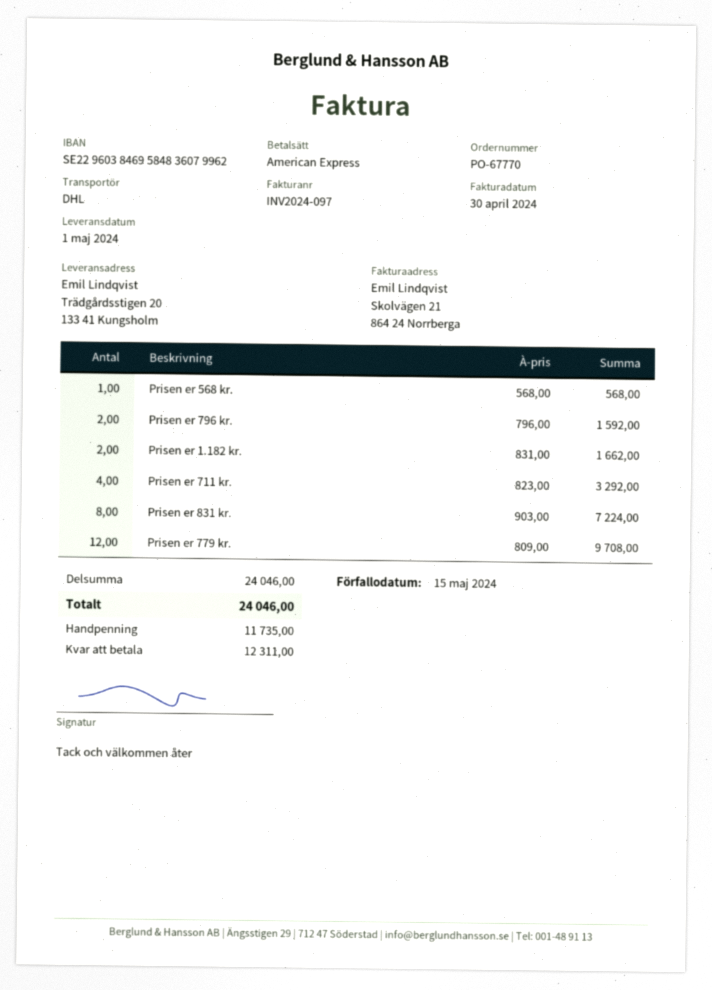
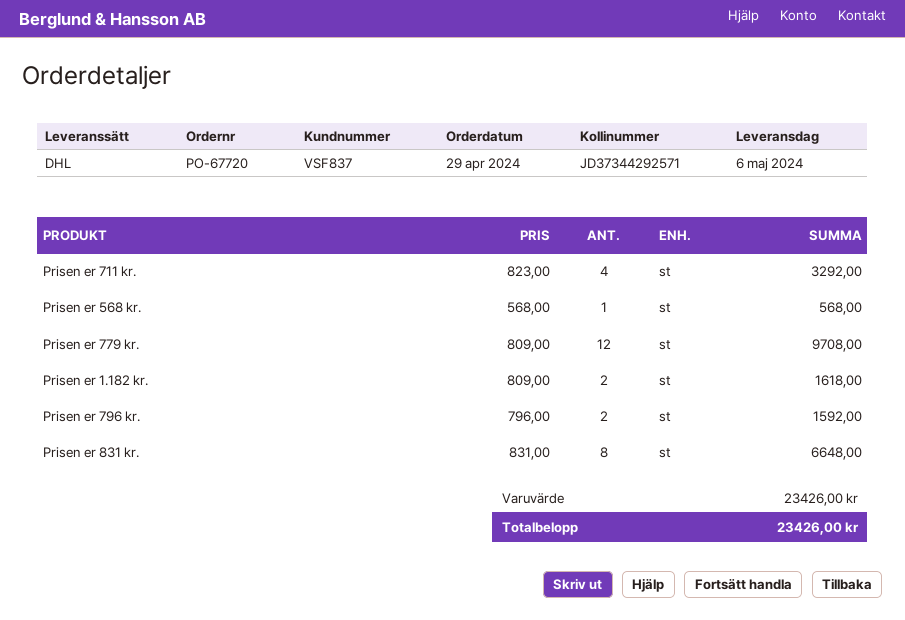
order number: PO-67770 -> PO-67720
delivery date: 2024-05-01 -> 2024-05-06
Prisen er 1.182 kr.: 2 x 831.00 = 1662.00 -> 2 x 809.00 = 1618.00
Prisen er 831 kr.: 8 x 903.00 = 7224.00 -> 8 x 831.00 = 6648.00
subtotal: 24046.00 -> 23426.00
total: 24046.00 -> 23426.00

